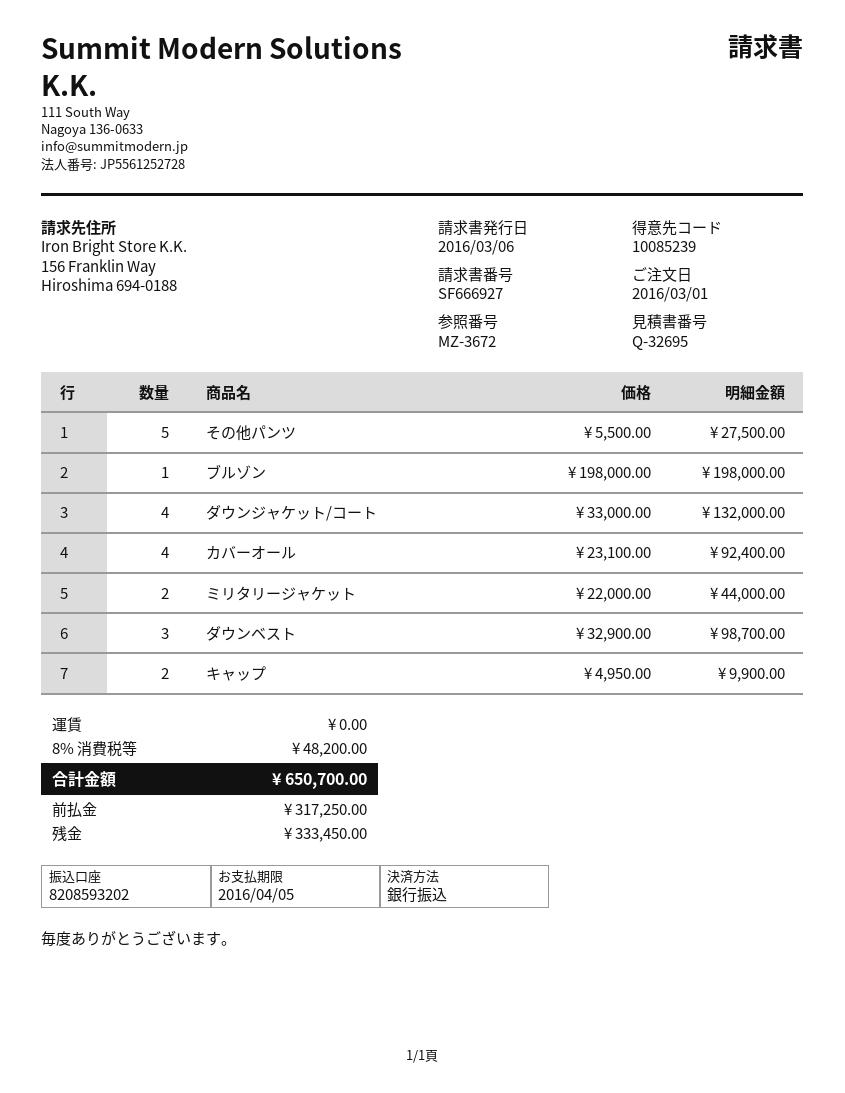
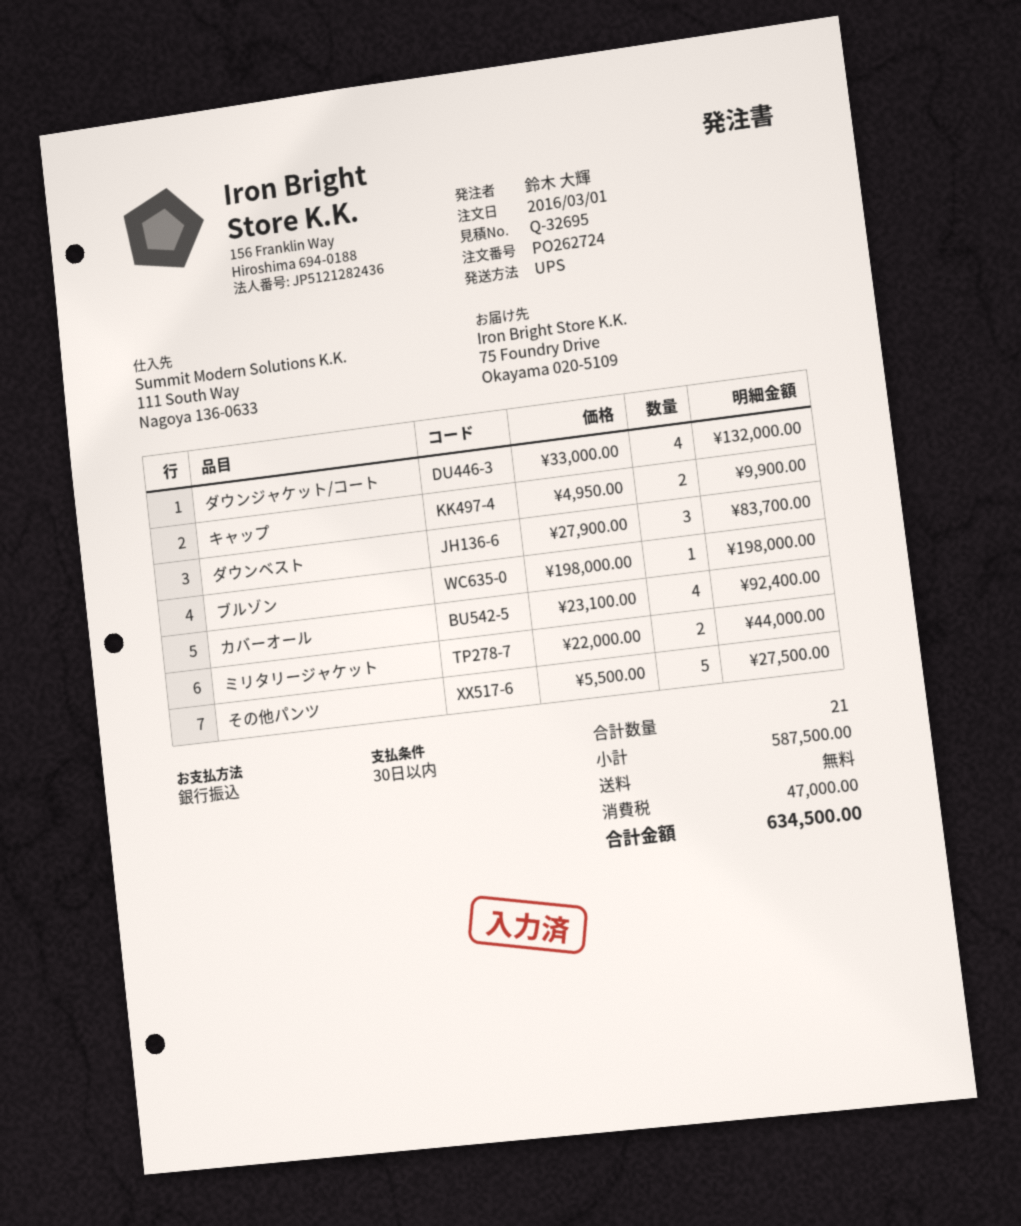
ダウンベスト: 3 x 32900.00 = 98700.00 -> 3 x 27900.00 = 83700.00
tax: 48200.00 -> 47000.00
total: 650700.00 -> 634500.00

